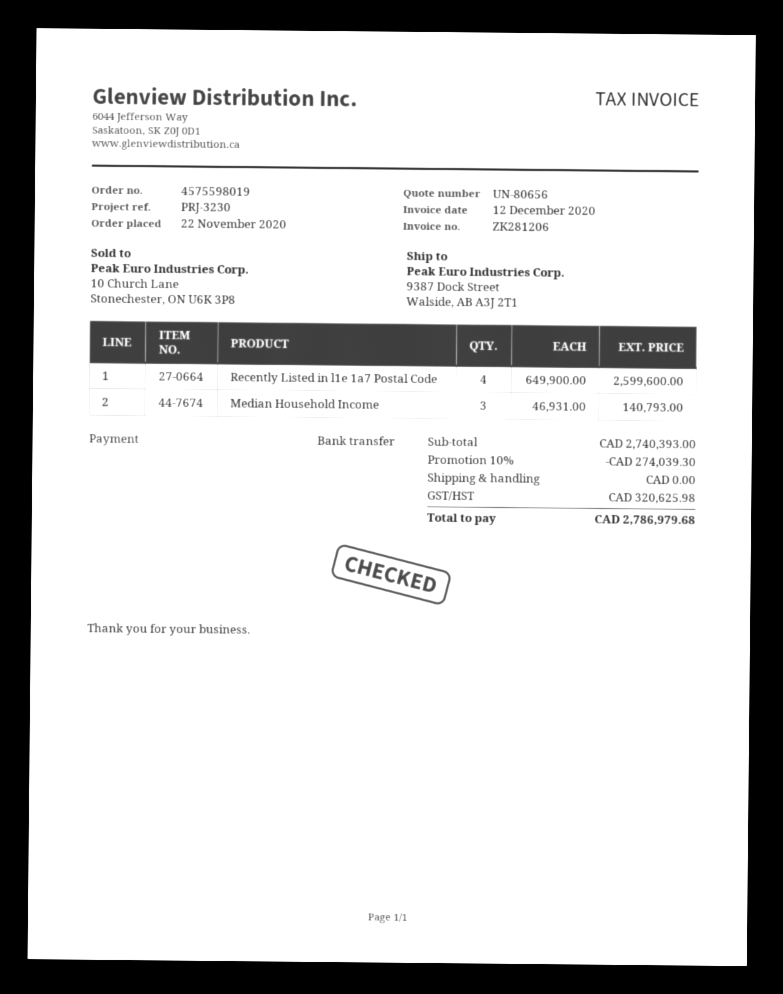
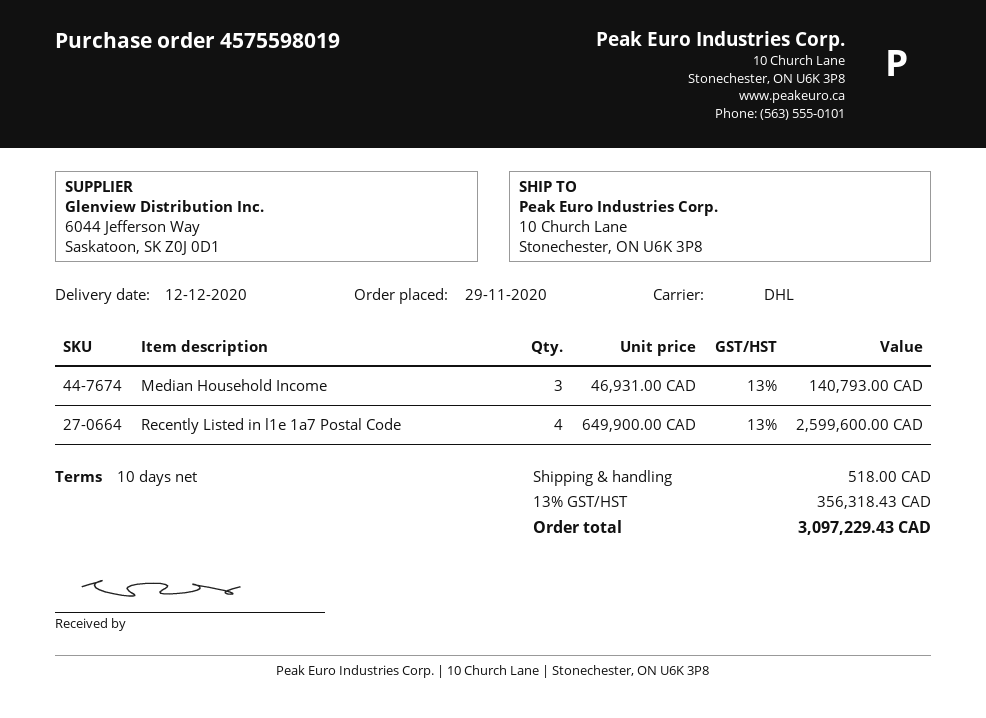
order date: 2020-11-22 -> 2020-11-29
ship to: 9387 Dock Street, Walside, AB A3J 2T1 -> 10 Church Lane, Stonechester, ON U6K 3P8
discount: 10% = 274039.30 -> none
shipping: 0.00 -> 518.00
tax: 320625.98 -> 356318.43
total: 2786979.68 -> 3097229.43

